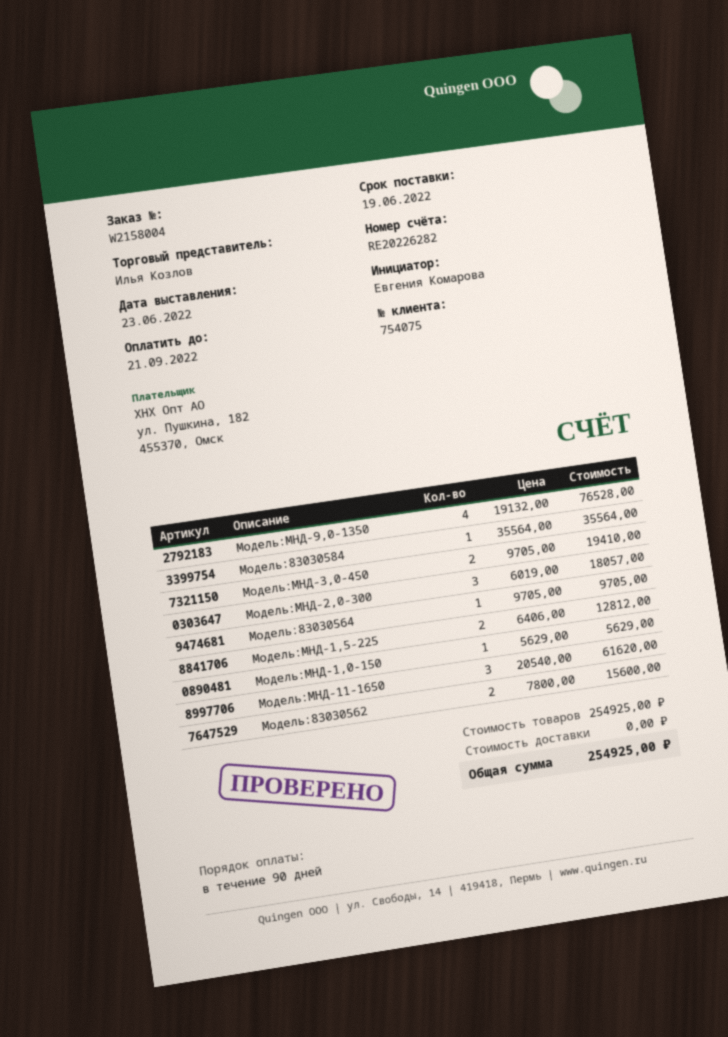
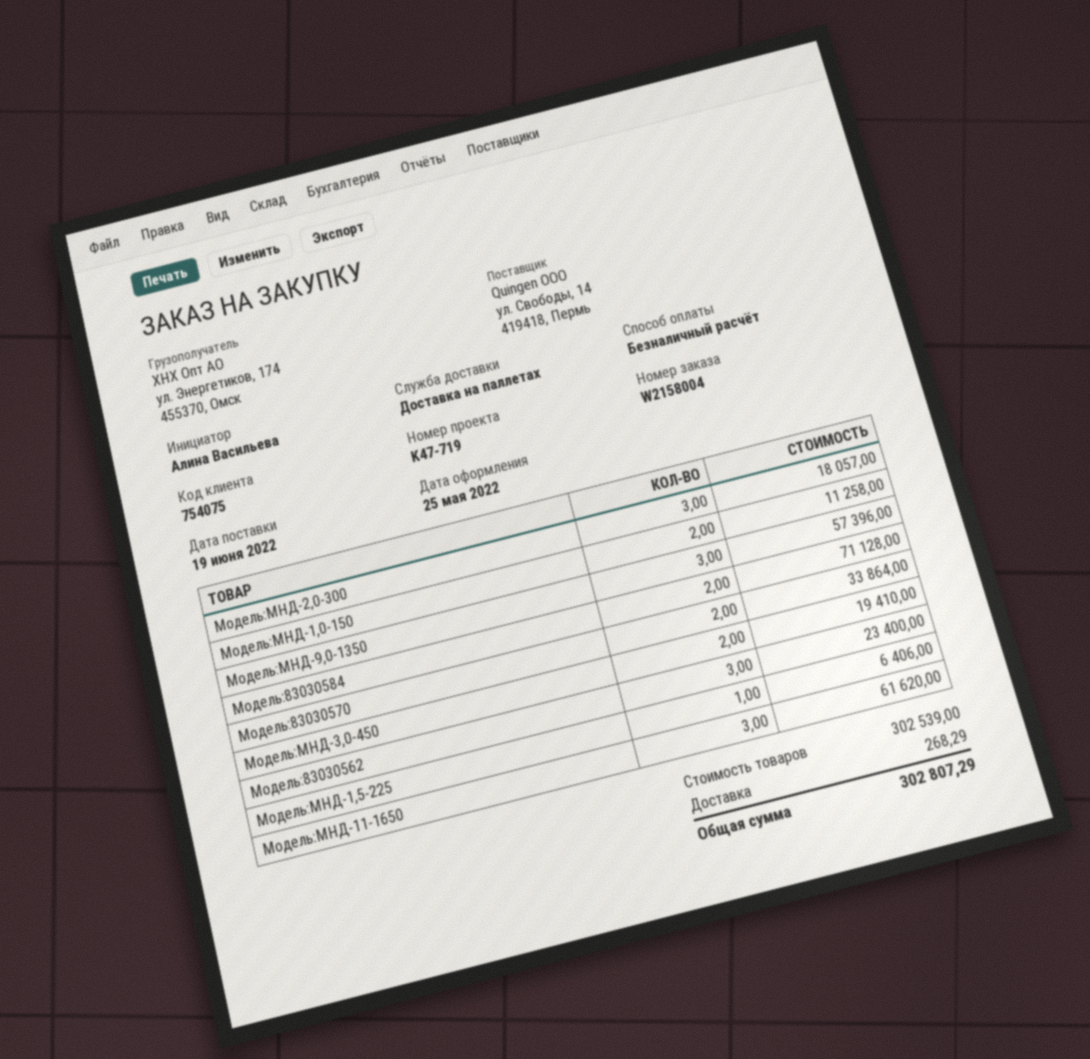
ordered by: Евгения Комарова -> Алина Васильева
Модель:МНД-9,0-1350: 4 for 76528.00 -> 3 for 57396.00
Модель:83030584: 1 for 35564.00 -> 2 for 71128.00
Модель:83030564: 1 for 9705.00 -> none
Модель:МНД-1,5-225: 2 for 12812.00 -> 1 for 6406.00
Модель:МНД-1,0-150: 1 for 5629.00 -> 2 for 11258.00
Модель:83030562: 2 for 15600.00 -> 3 for 23400.00
Модель:83030570: none -> 2 for 33864.00
subtotal: 254925.00 -> 302539.00
shipping: 0.00 -> 268.29
total: 254925.00 -> 302807.29

